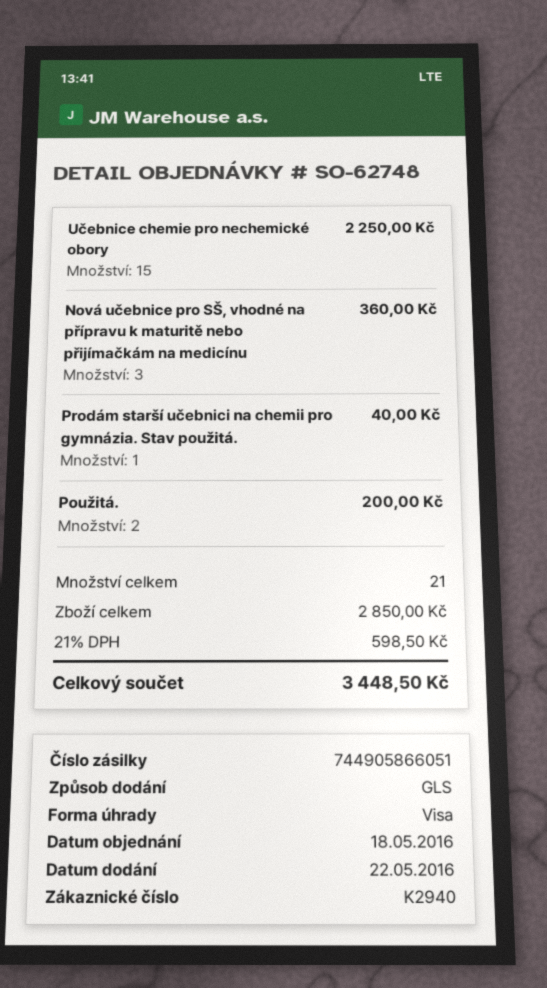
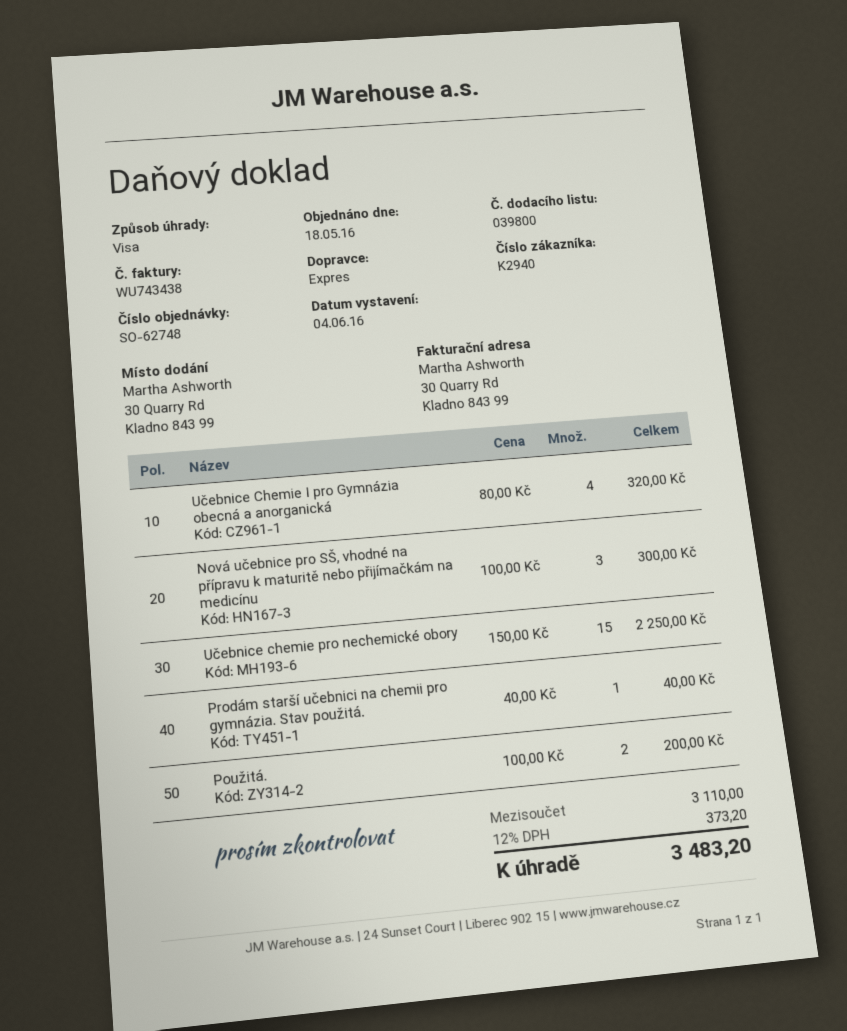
shipping method: GLS -> express
Nová učebnice pro SŠ, vhodné na přípravu k maturitě nebo přijímačkám na medicínu: 3 for 360.00 -> 3 for 300.00
Učebnice Chemie I pro Gymnázia obecná a anorganická: none -> 4 for 320.00
subtotal: 2850.00 -> 3110.00
tax: 21% = 598.50 -> 12% = 373.20
total: 3448.50 -> 3483.20

